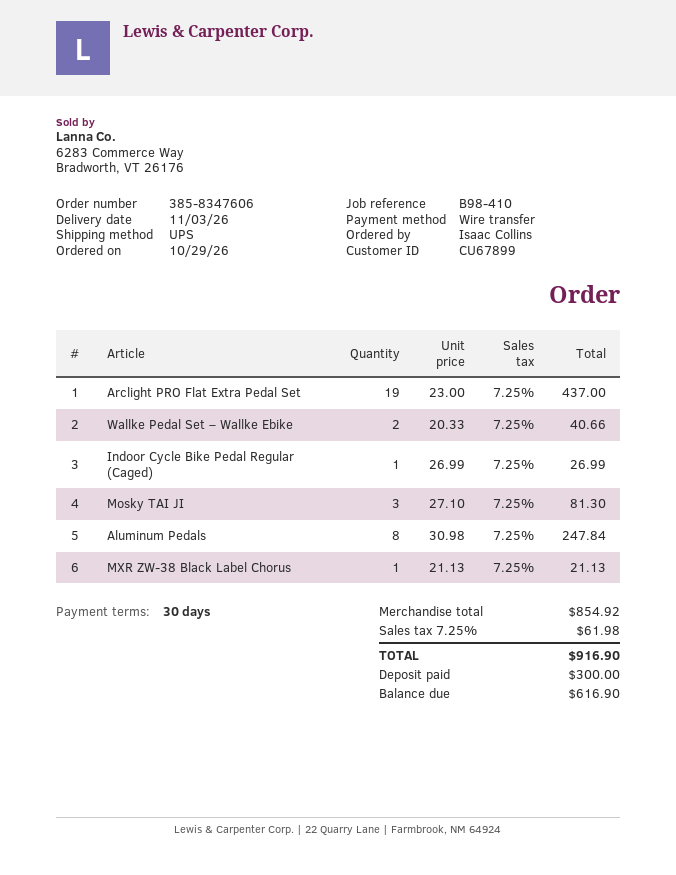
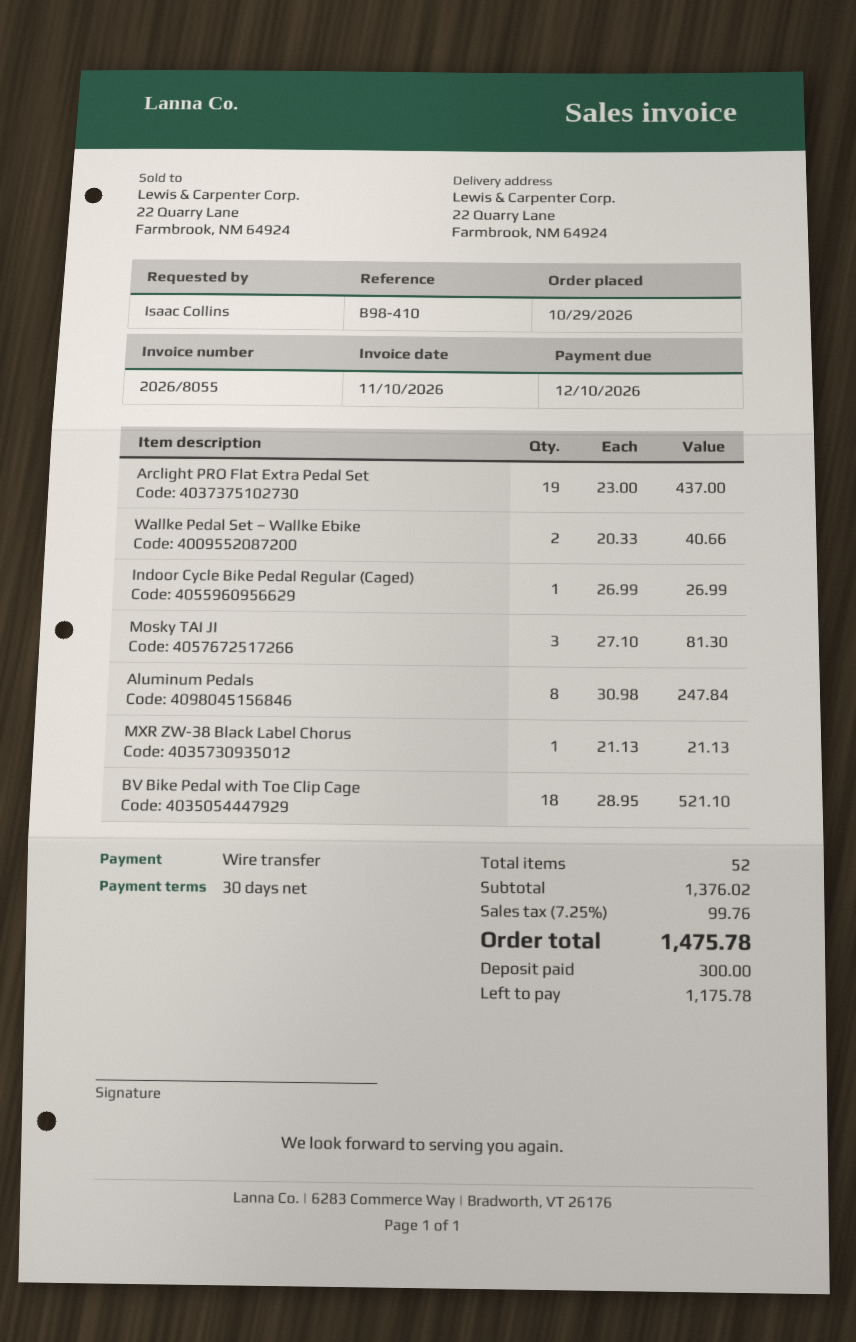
BV Bike Pedal with Toe Clip Cage: none -> 18 x 28.95 = 521.10
subtotal: 854.92 -> 1376.02
tax: 7.25% = 61.98 -> 7.25% = 99.76
total: 916.90 -> 1475.78
balance: 616.90 -> 1175.78

